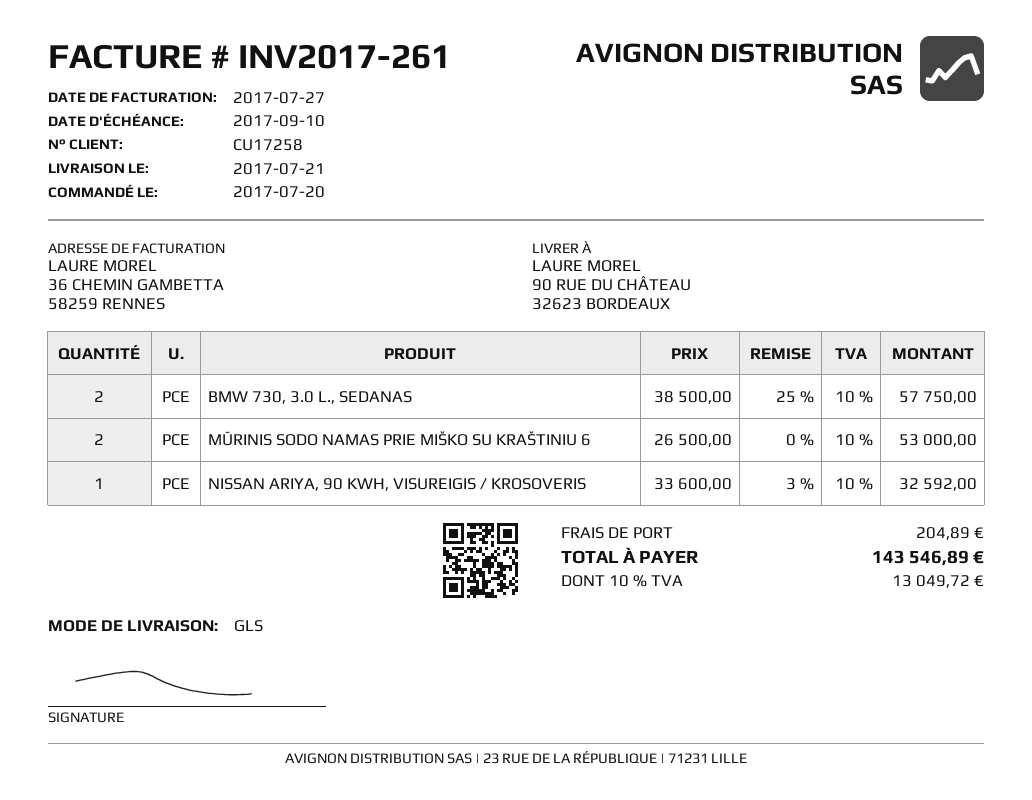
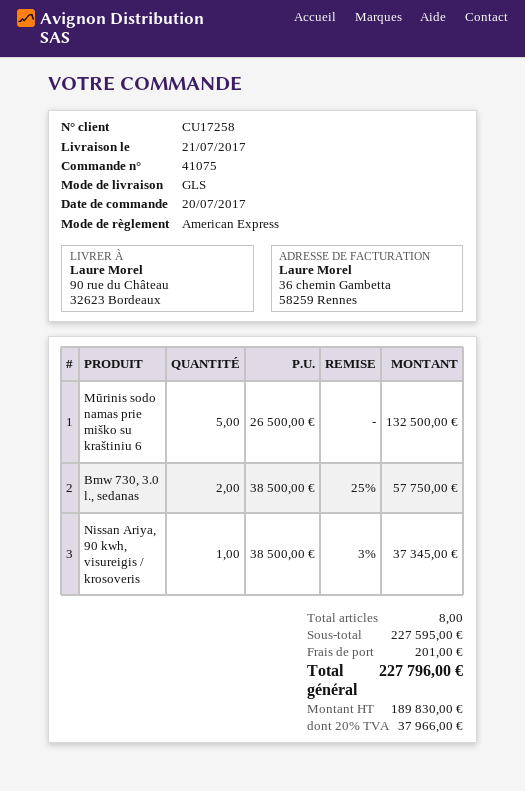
MŪRINIS SODO NAMAS PRIE MIŠKO SU KRAŠTINIU 6: 2 x 26500.00 = 53000.00 -> 5 x 26500.00 = 132500.00
NISSAN ARIYA, 90 KWH, VISUREIGIS / KROSOVERIS: 1 x 33600.00 - 3% = 32592.00 -> 1 x 38500.00 - 3% = 37345.00
shipping: 204.89 -> 201.00
tax: 10% = 13049.72 -> 20% = 37966.00
total: 143546.89 -> 227796.00

